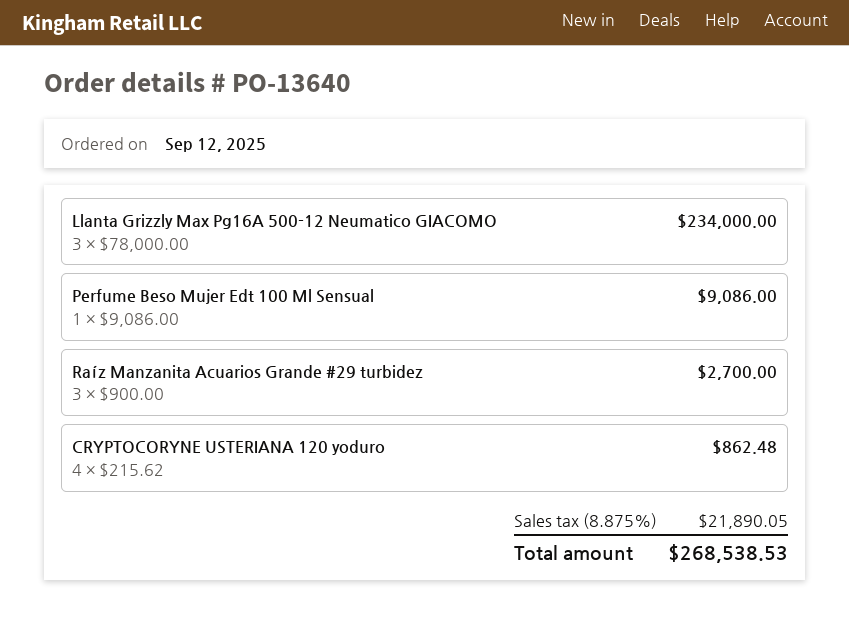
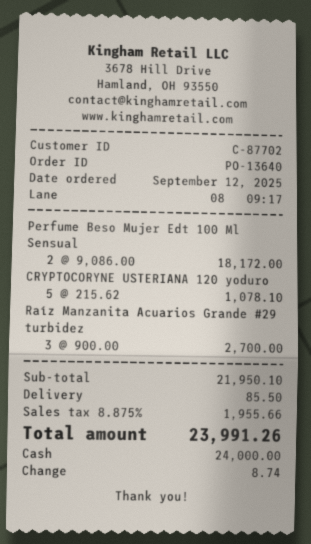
Llanta Grizzly Max Pg16A 500-12 Neumatico GIACOMO: 3 x 78000.00 = 234000.00 -> none
Perfume Beso Mujer Edt 100 Ml Sensual: 1 x 9086.00 = 9086.00 -> 2 x 9086.00 = 18172.00
CRYPTOCORYNE USTERIANA 120 yoduro: 4 x 215.62 = 862.48 -> 5 x 215.62 = 1078.10
shipping: none -> 85.50
tax: 8.875% = 21890.05 -> 8.875% = 1955.66
total: 268538.53 -> 23991.26

